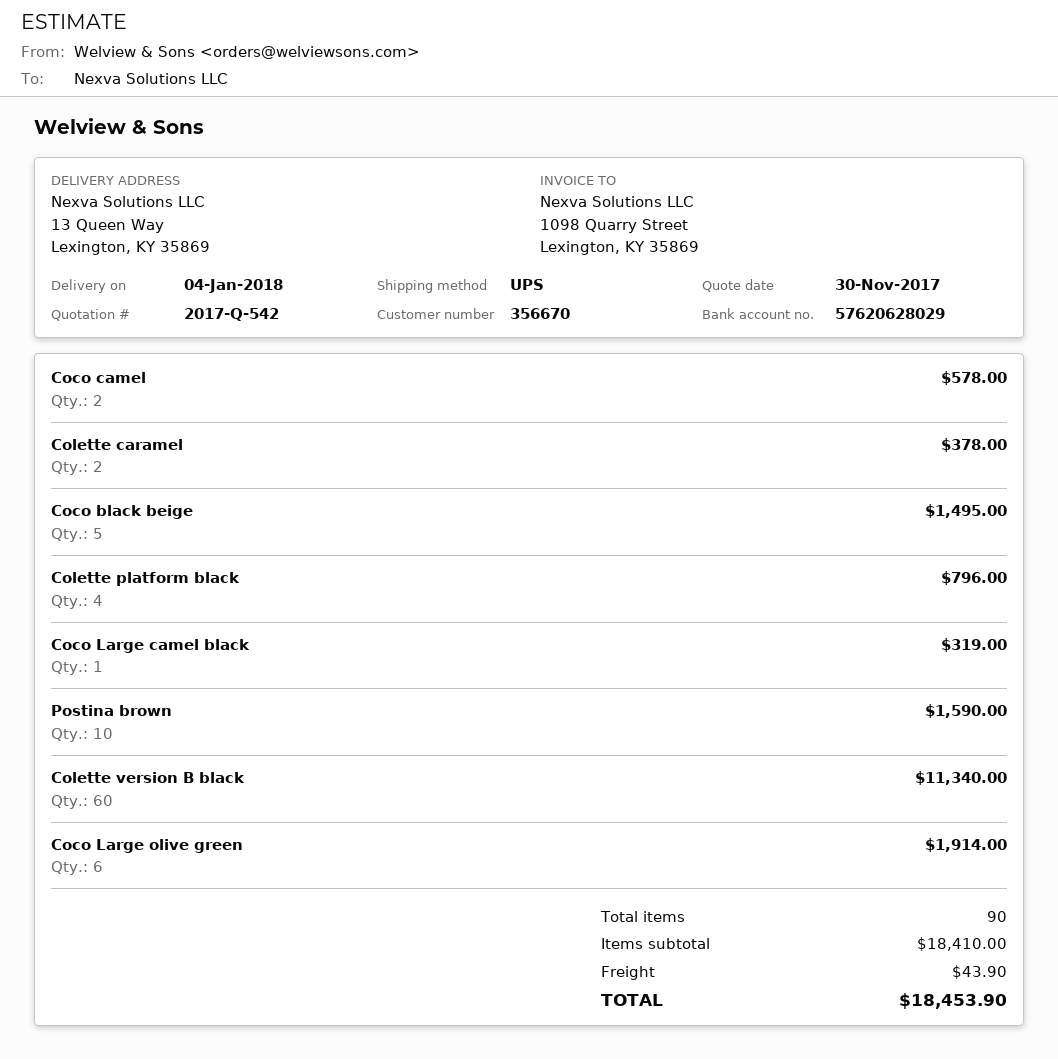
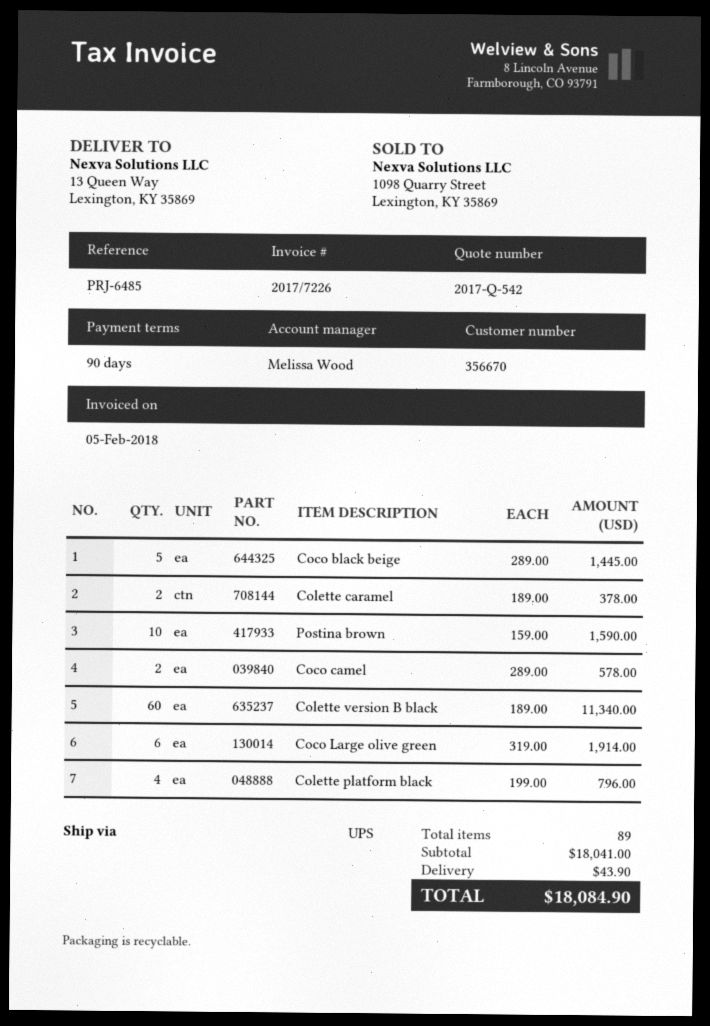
Coco black beige: 5 for 1495.00 -> 5 for 1445.00
Coco Large camel black: 1 for 319.00 -> none
total quantity: 90 -> 89
subtotal: 18410.00 -> 18041.00
total: 18453.90 -> 18084.90

